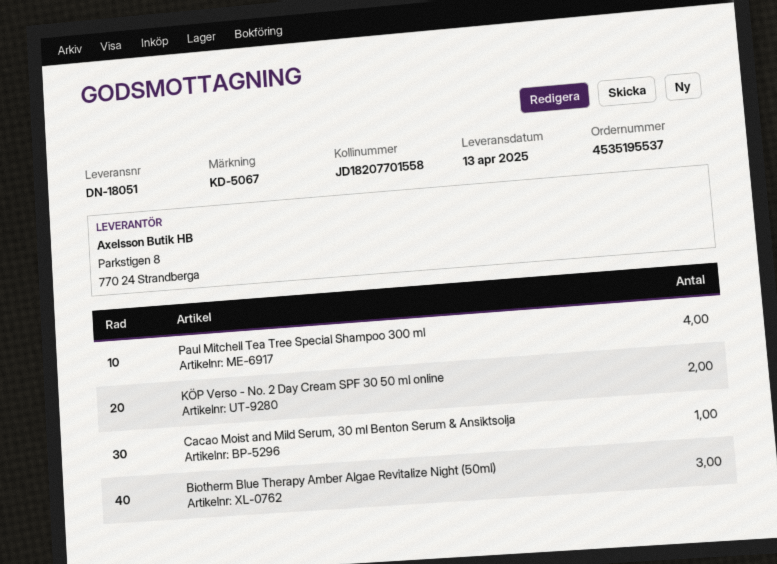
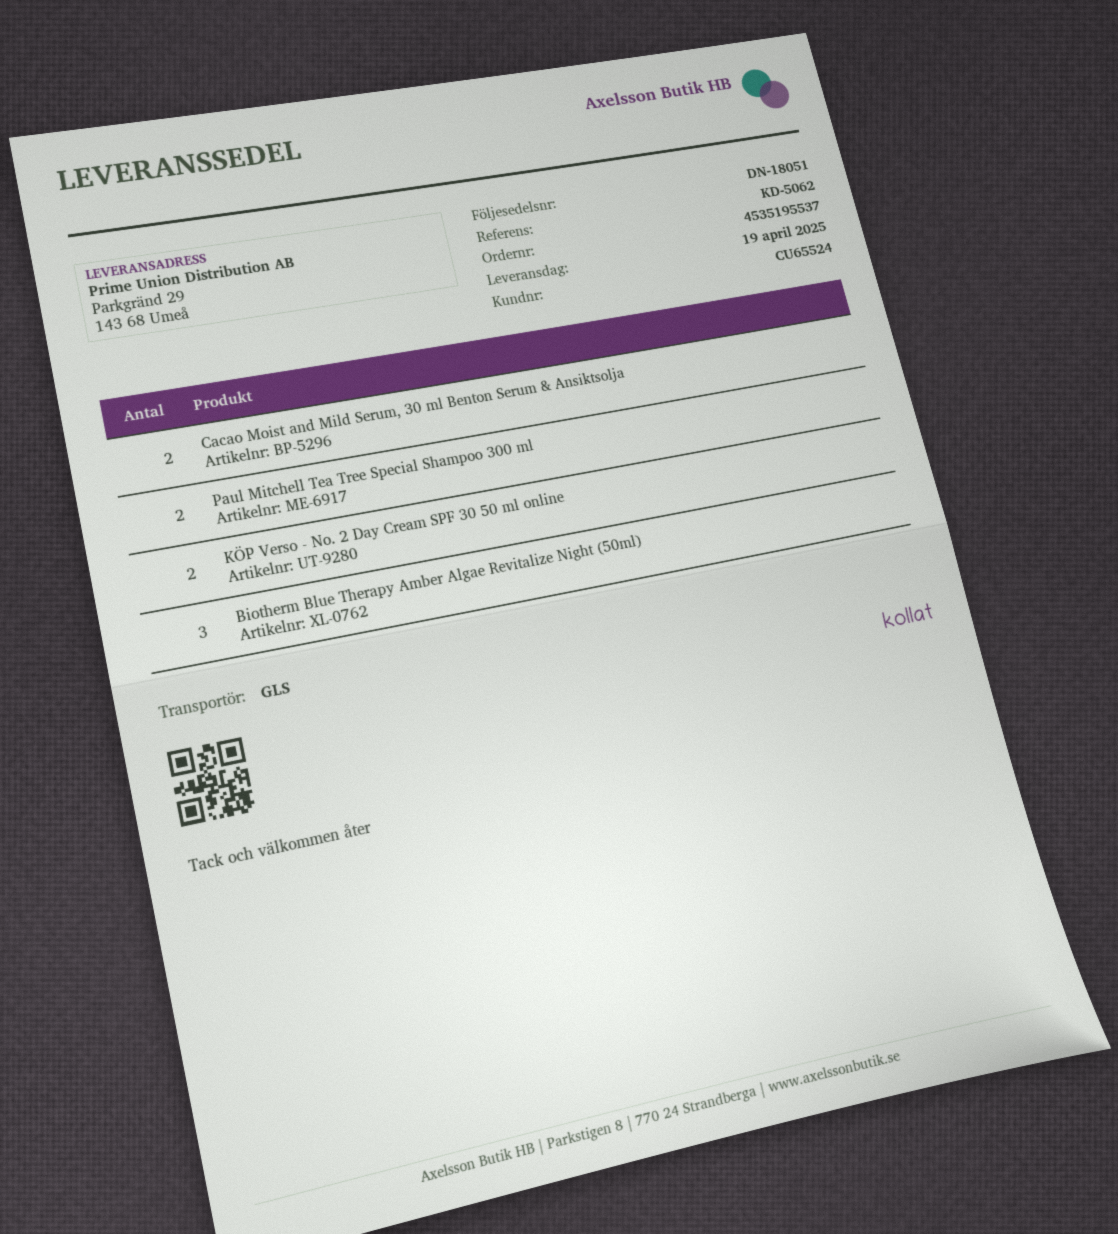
delivery date: 2025-04-13 -> 2025-04-19
reference: KD-5067 -> KD-5062
Paul Mitchell Tea Tree Special Shampoo 300 ml: 4 -> 2
Cacao Moist and Mild Serum, 30 ml Benton Serum & Ansiktsolja: 1 -> 2

